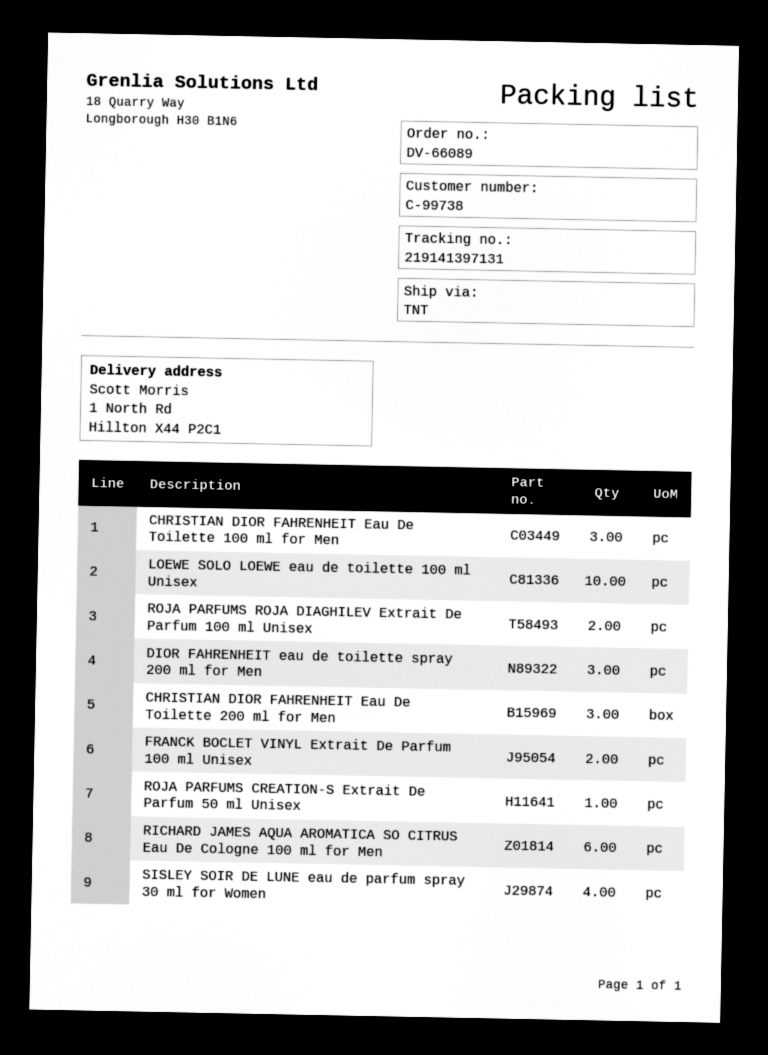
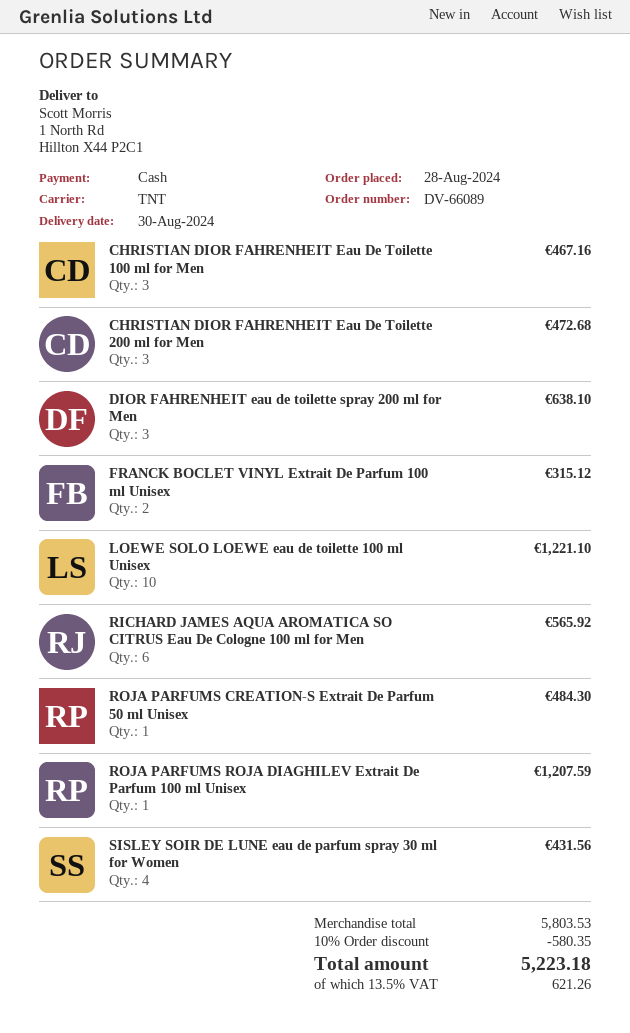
ROJA PARFUMS ROJA DIAGHILEV Extrait De Parfum 100 ml Unisex: 2 -> 1

